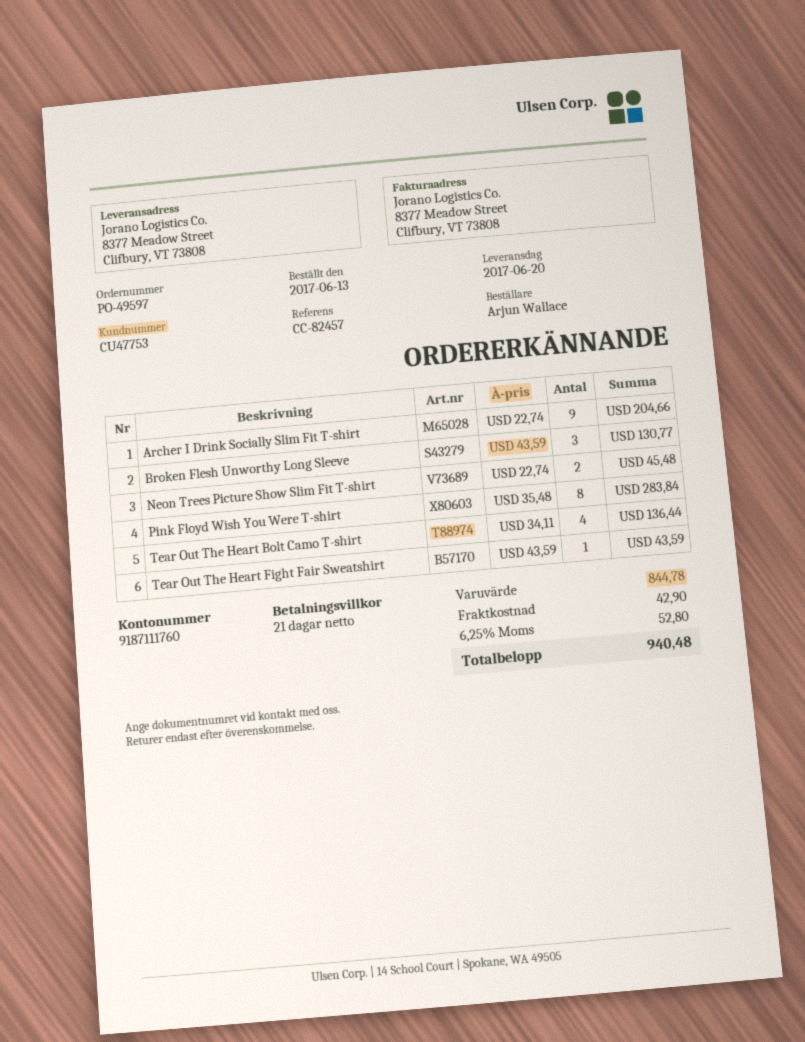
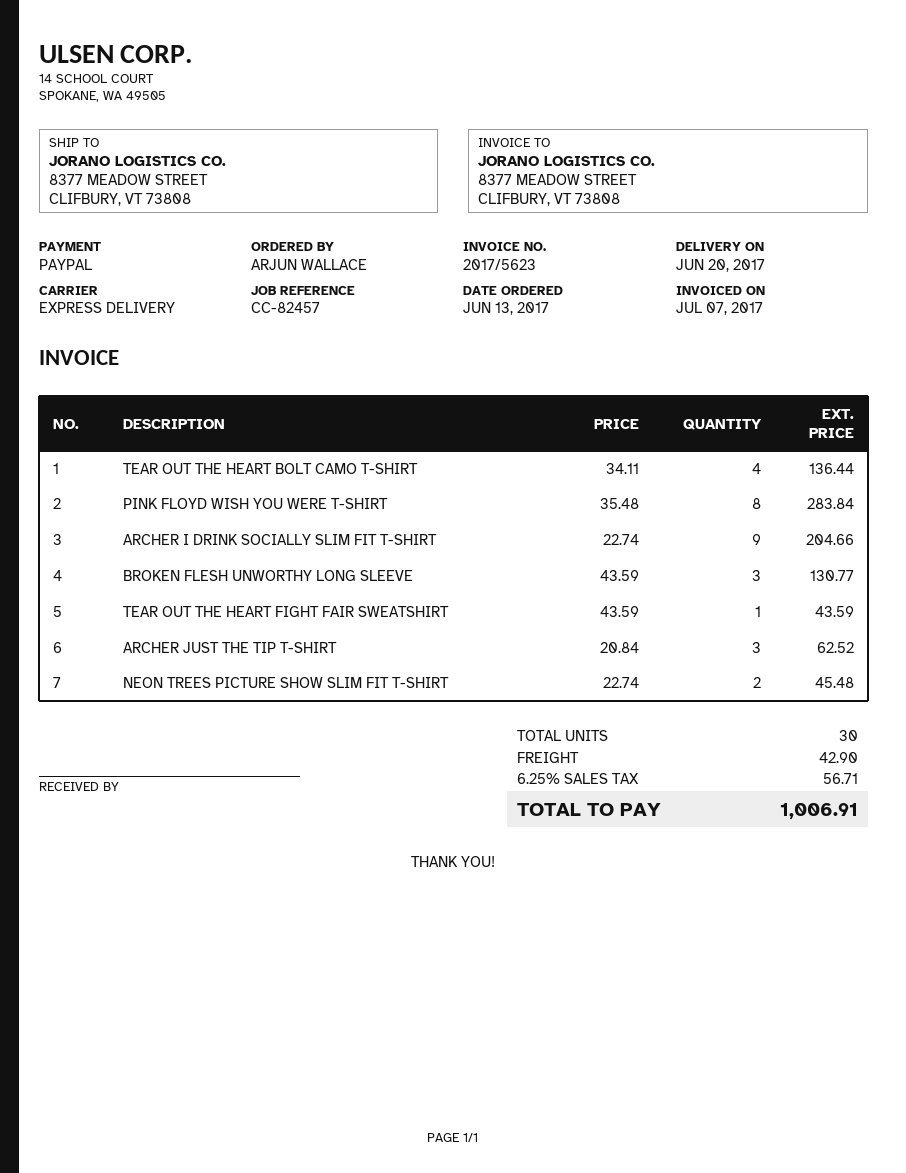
ARCHER JUST THE TIP T-SHIRT: none -> 3 x 20.84 = 62.52
tax: 6.25% = 52.80 -> 6.25% = 56.71
total: 940.48 -> 1006.91

